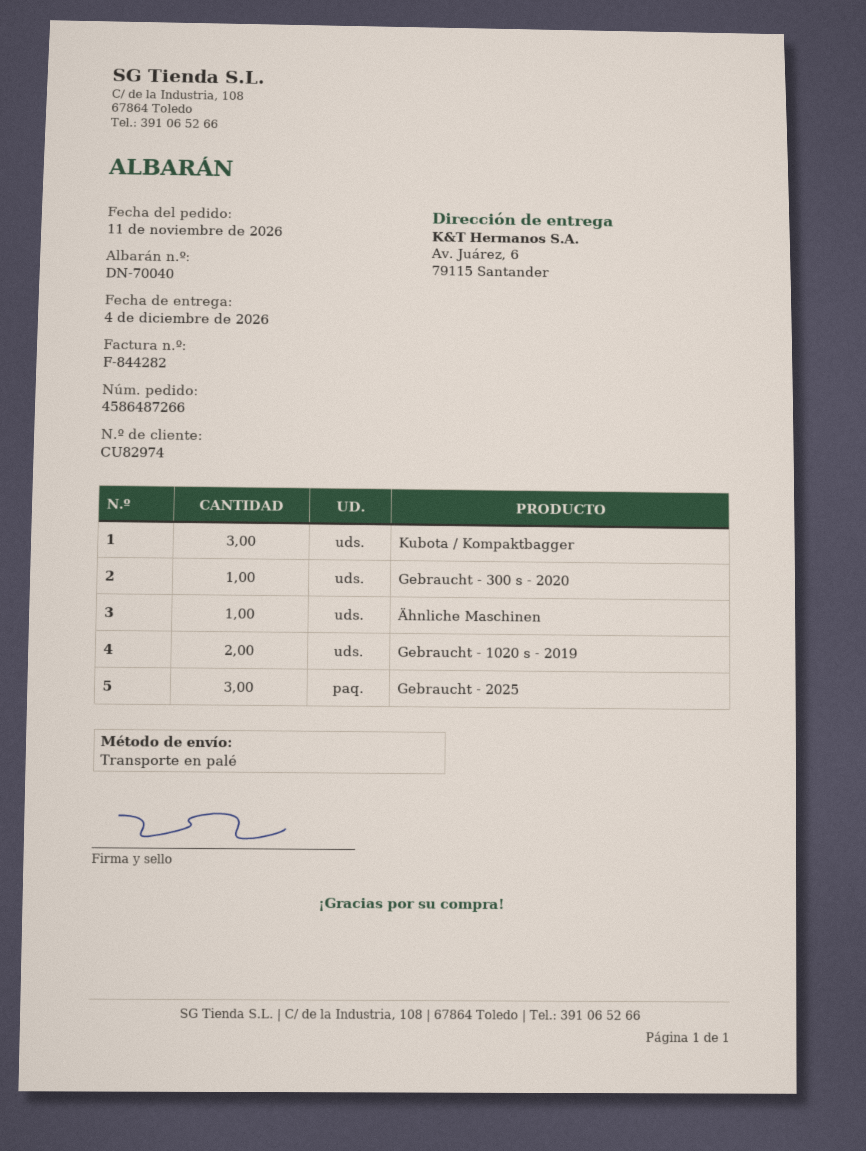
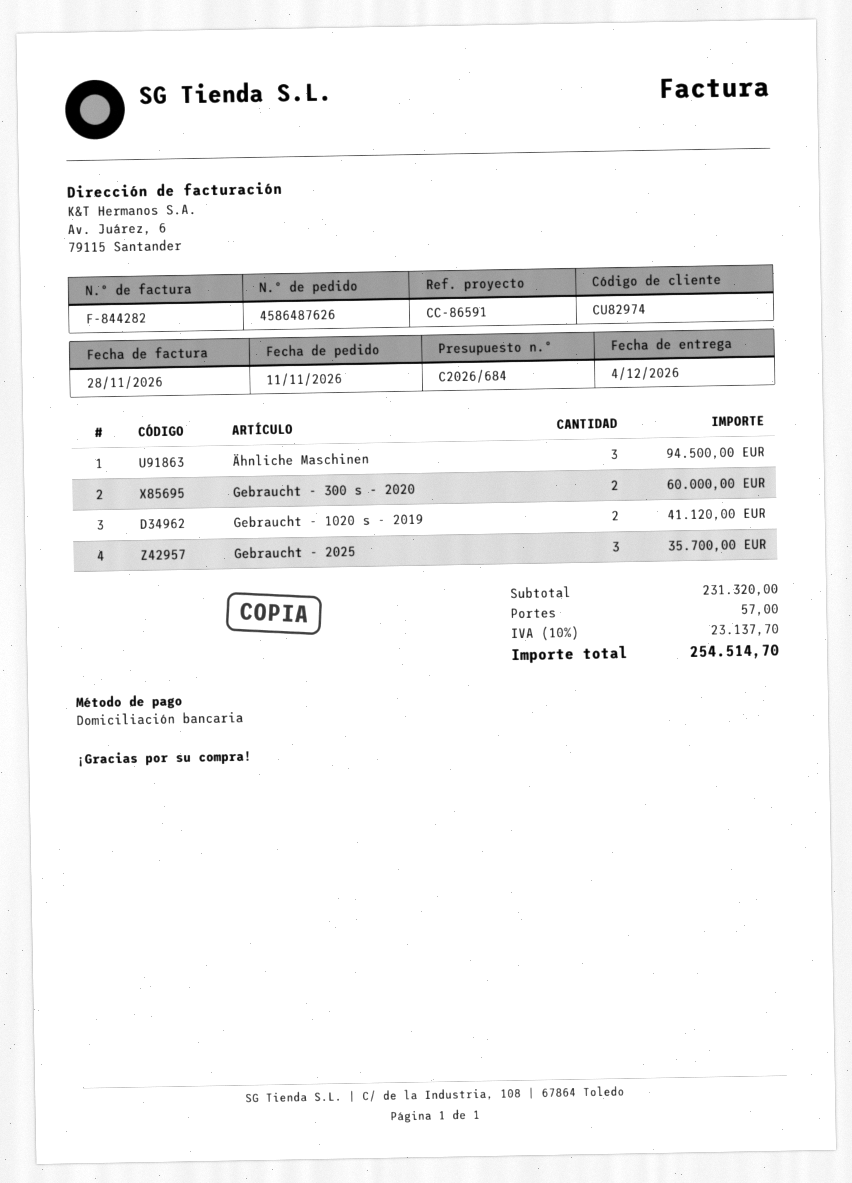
order number: 4586487266 -> 4586487626
Kubota / Kompaktbagger: 3 -> none
Gebraucht - 300 s - 2020: 1 -> 2
Ähnliche Maschinen: 1 -> 3

